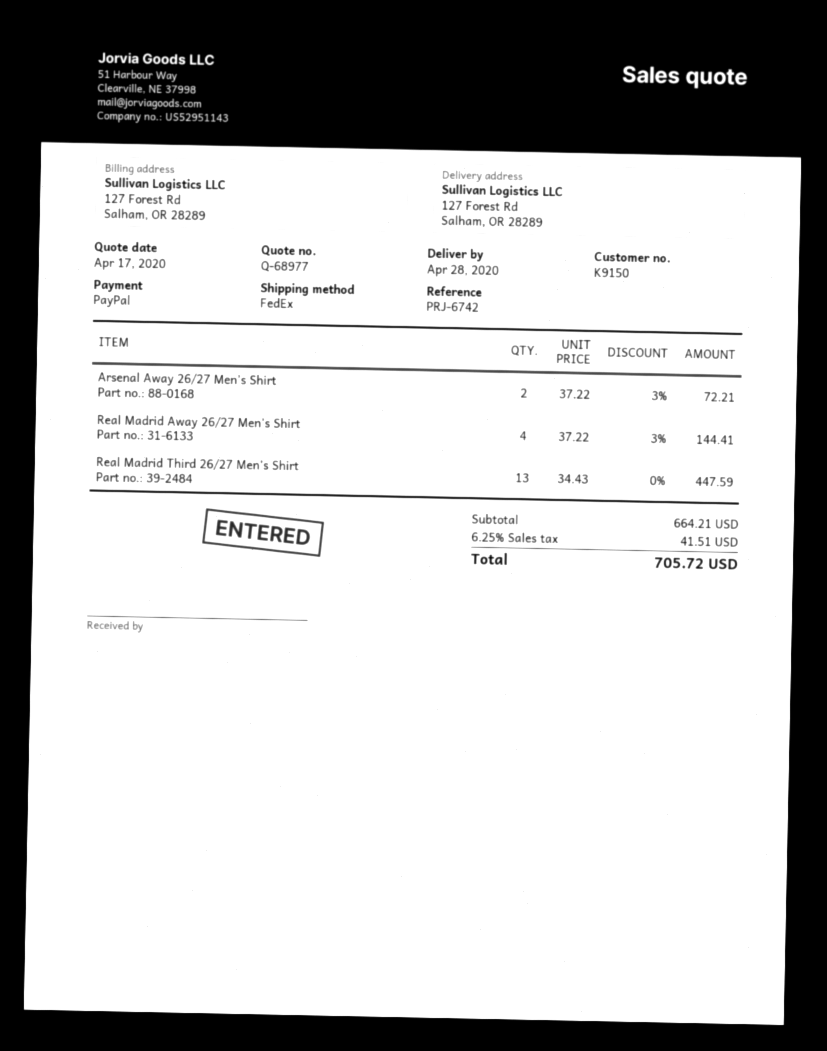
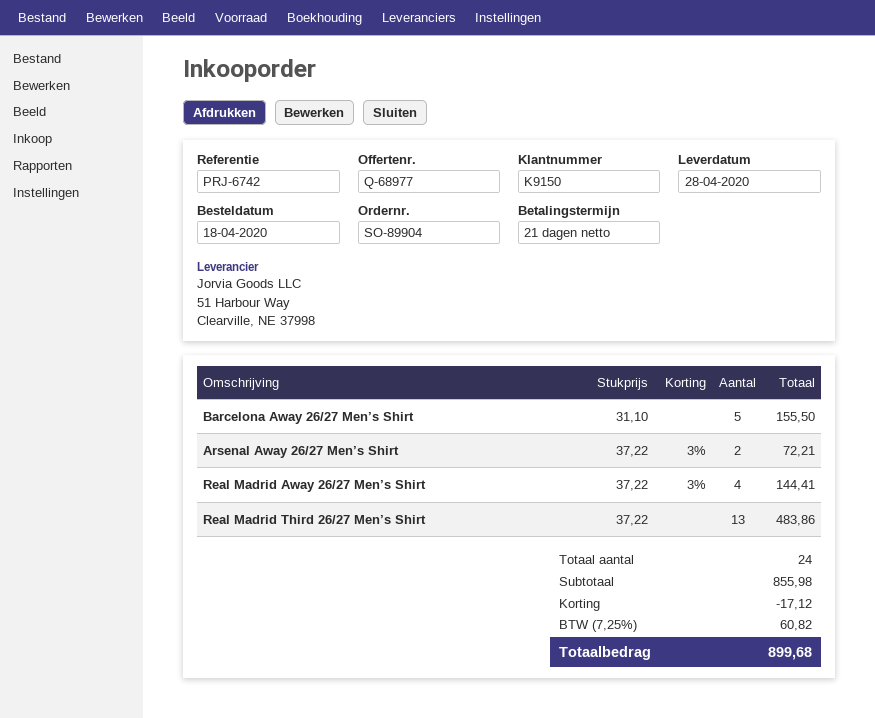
Real Madrid Third 26/27 Men’s Shirt: 13 x 34.43 = 447.59 -> 13 x 37.22 = 483.86
Barcelona Away 26/27 Men’s Shirt: none -> 5 x 31.10 = 155.50
subtotal: 664.21 -> 855.98
discount: none -> 17.12
tax: 6.25% = 41.51 -> 7.25% = 60.82
total: 705.72 -> 899.68

